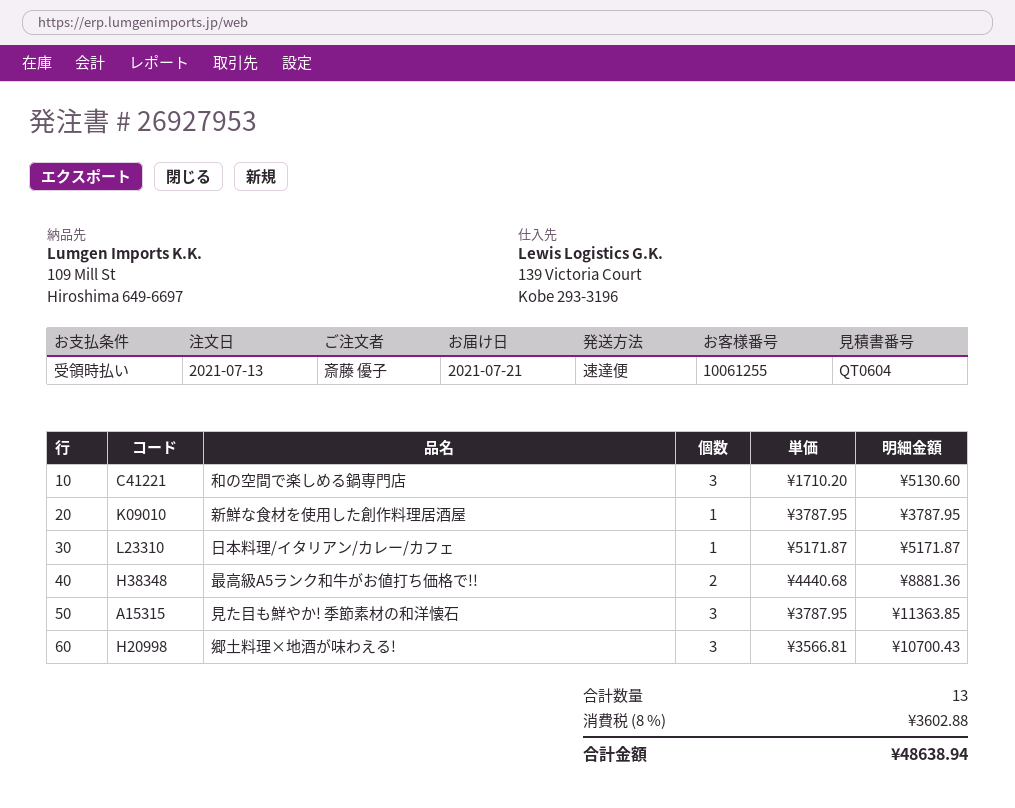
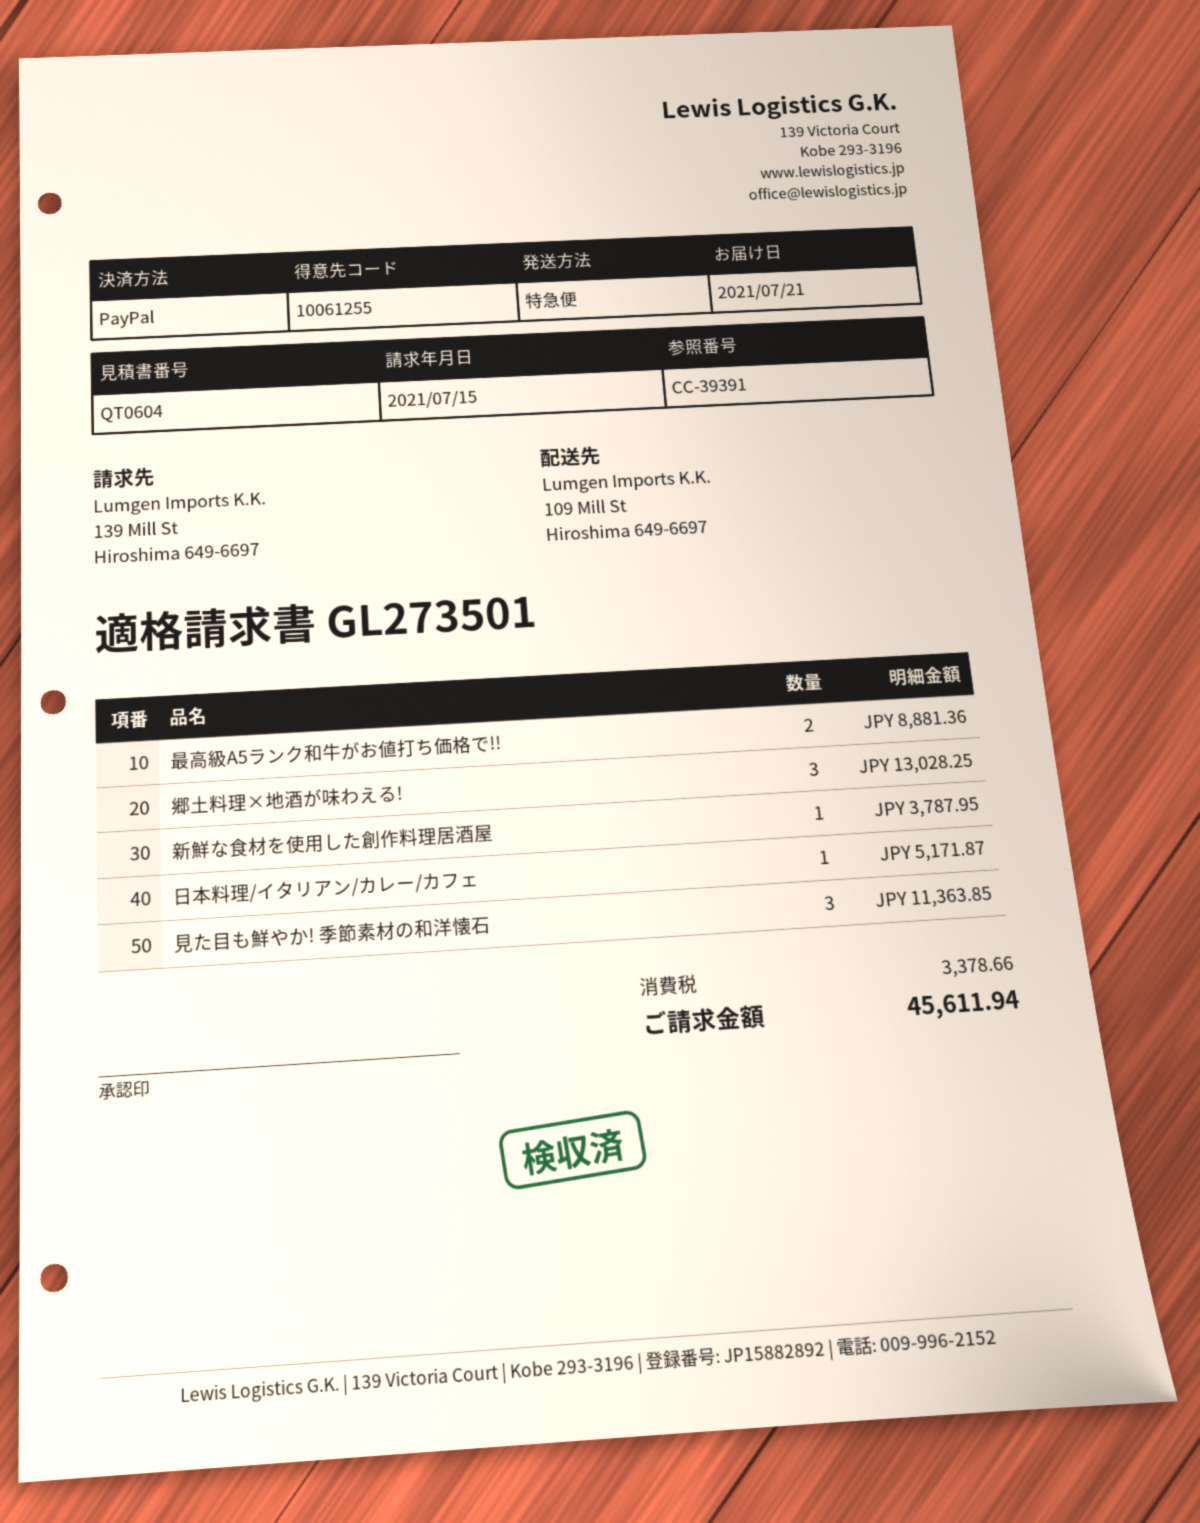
和の空間で楽しめる鍋専門店: 3 for 5130.60 -> none
郷土料理×地酒が味わえる!: 3 for 10700.43 -> 3 for 13028.25
tax: 3602.88 -> 3378.66
total: 48638.94 -> 45611.94

